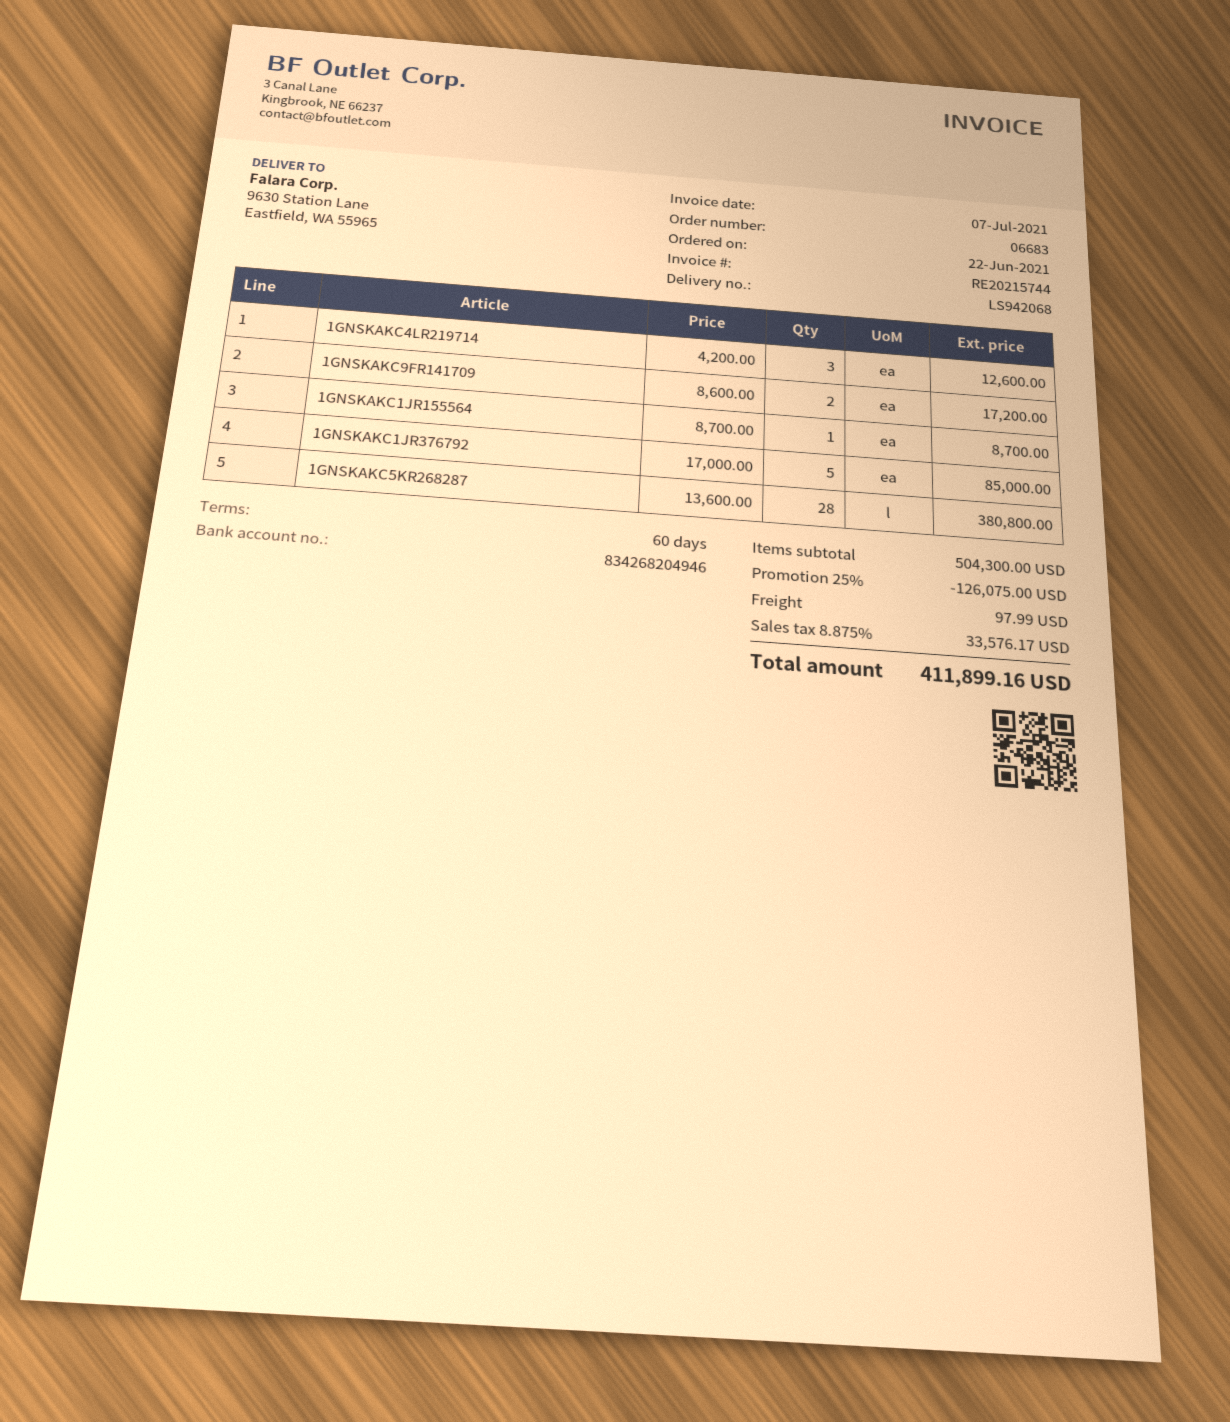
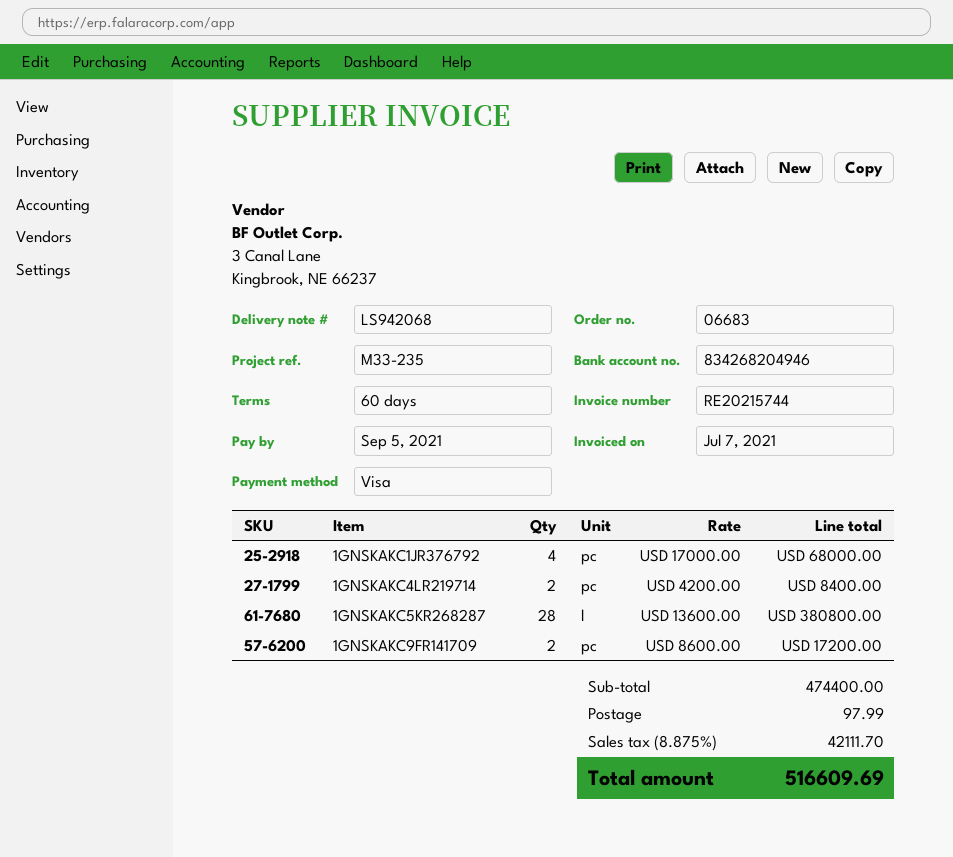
1GNSKAKC4LR219714: 3 x 4200.00 = 12600.00 -> 2 x 4200.00 = 8400.00
1GNSKAKC1JR155564: 1 x 8700.00 = 8700.00 -> none
1GNSKAKC1JR376792: 5 x 17000.00 = 85000.00 -> 4 x 17000.00 = 68000.00
subtotal: 504300.00 -> 474400.00
discount: 25% = 126075.00 -> none
tax: 8.875% = 33576.17 -> 8.875% = 42111.70
total: 411899.16 -> 516609.69

